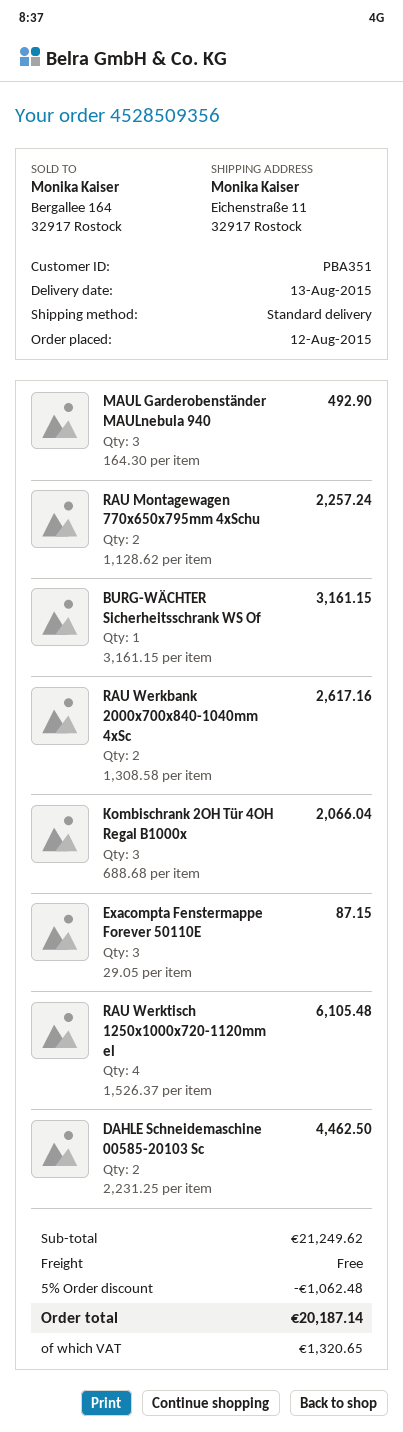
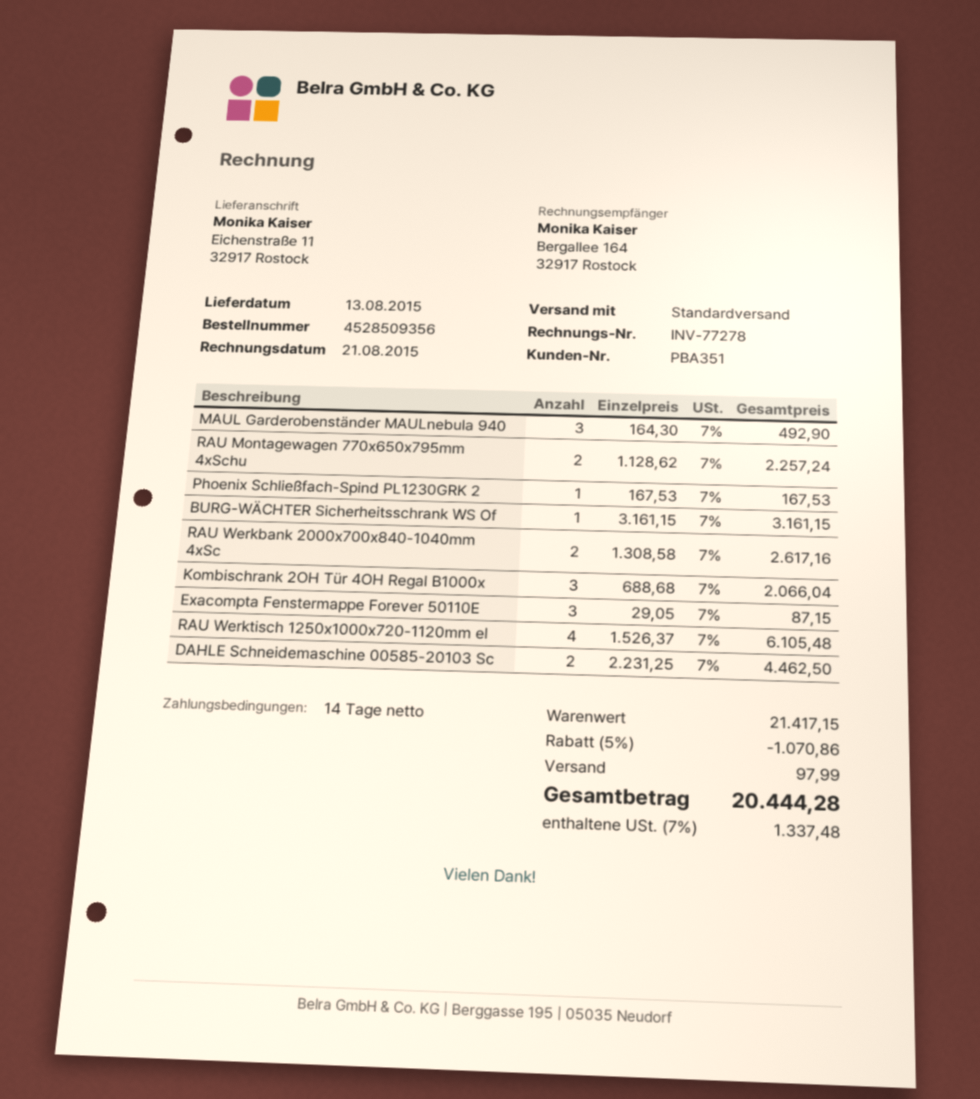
Phoenix Schließfach-Spind PL1230GRK 2: none -> 1 x 167.53 = 167.53
subtotal: 21249.62 -> 21417.15
discount: 5% = 1062.48 -> 5% = 1070.86
shipping: 0.00 -> 97.99
tax: 1320.65 -> 1337.48
total: 20187.14 -> 20444.28

